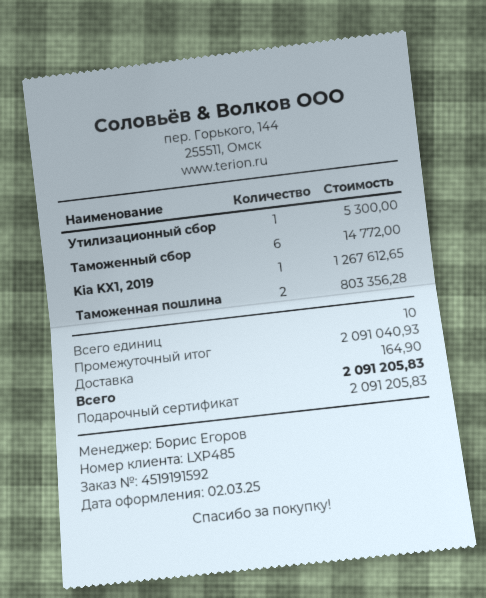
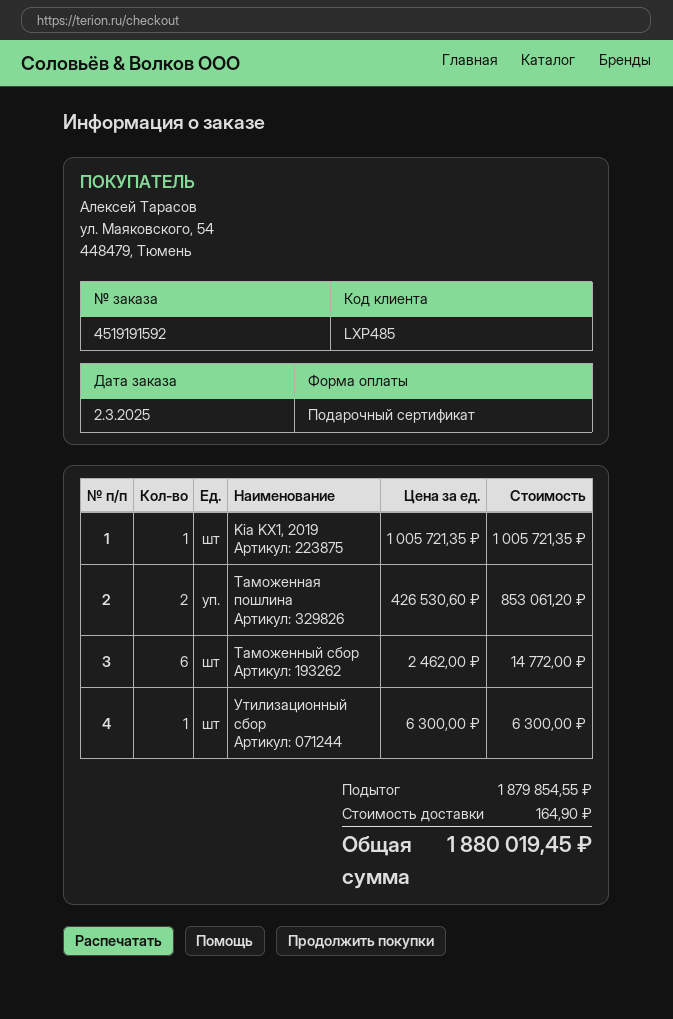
Утилизационный сбор: 1 for 5300.00 -> 1 for 6300.00
Kia KX1, 2019: 1 for 1267612.65 -> 1 for 1005721.35
Таможенная пошлина: 2 for 803356.28 -> 2 for 853061.20
subtotal: 2091040.93 -> 1879854.55
total: 2091205.83 -> 1880019.45

